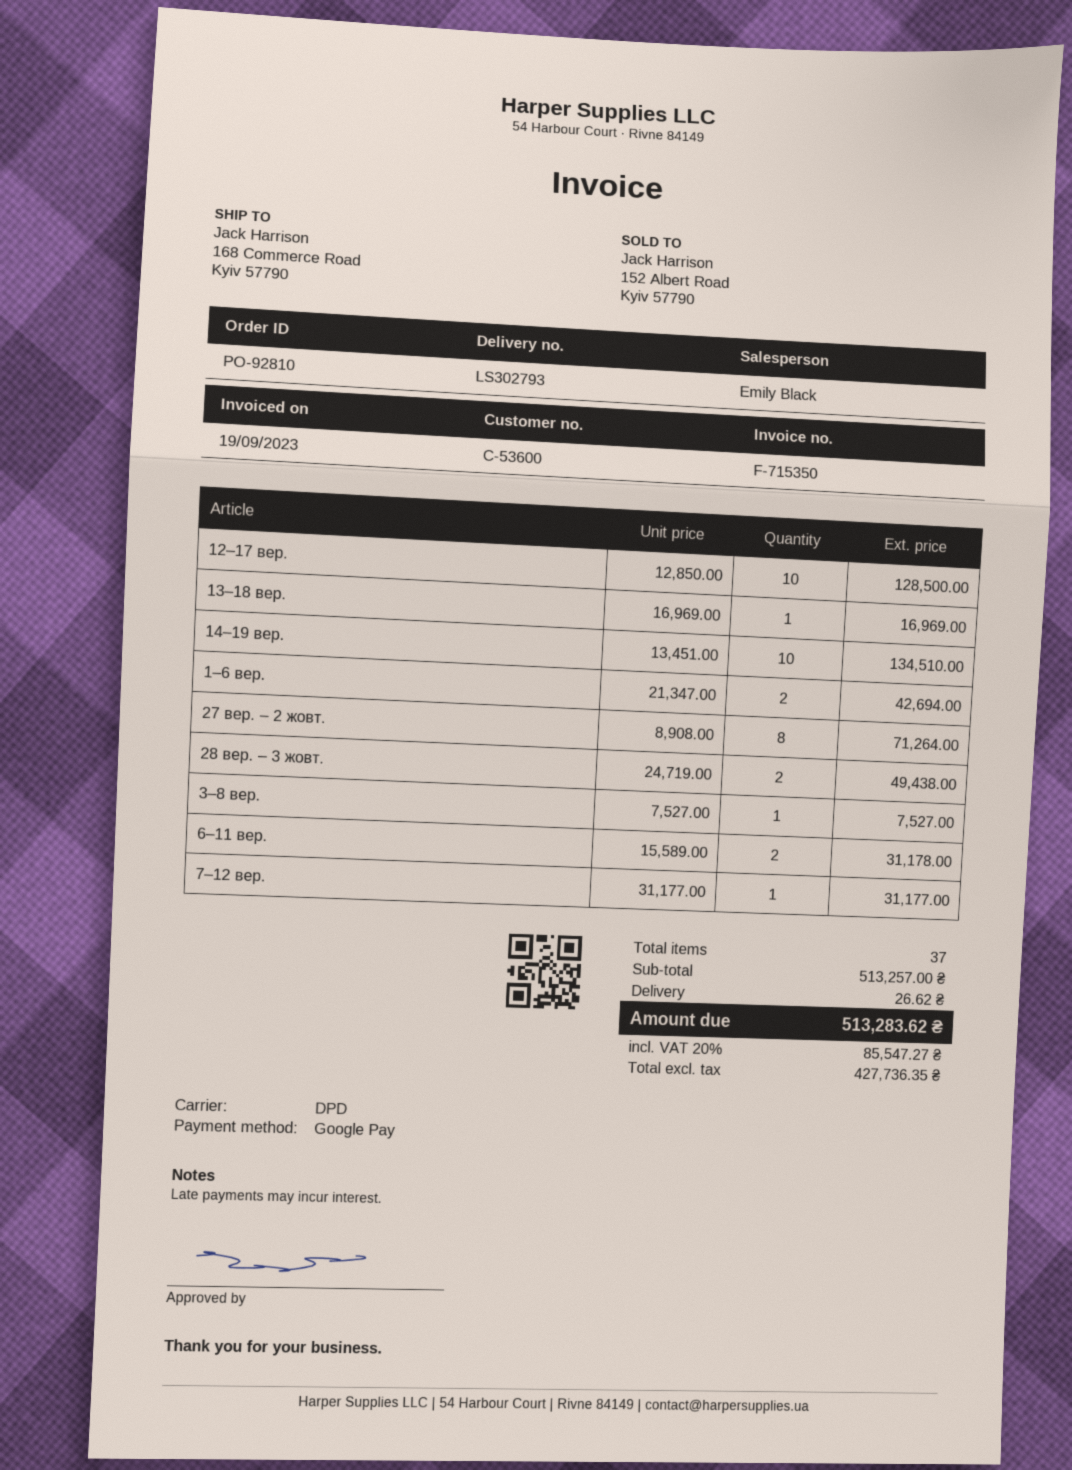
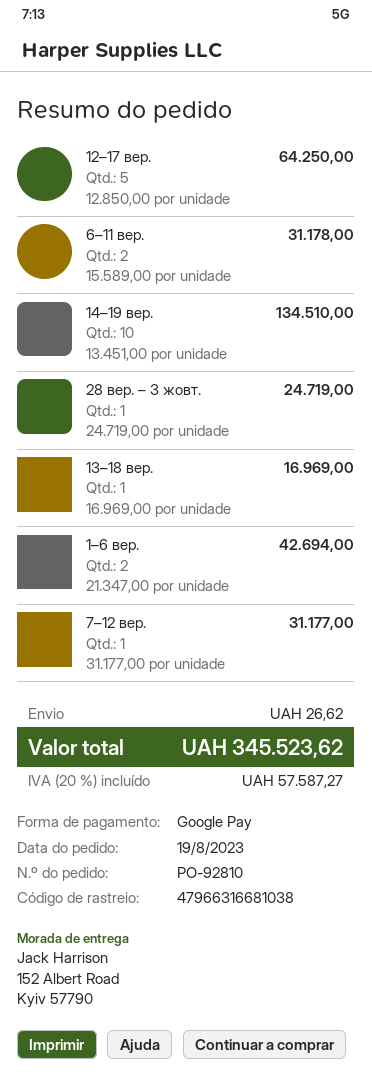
ship to: 168 Commerce Road, Kyiv 57790 -> 152 Albert Road, Kyiv 57790
12–17 вер.: 10 x 12850.00 = 128500.00 -> 5 x 12850.00 = 64250.00
27 вер. – 2 жовт.: 8 x 8908.00 = 71264.00 -> none
28 вер. – 3 жовт.: 2 x 24719.00 = 49438.00 -> 1 x 24719.00 = 24719.00
3–8 вер.: 1 x 7527.00 = 7527.00 -> none
tax: 20% = 85547.27 -> 20% = 57587.27
total: 513283.62 -> 345523.62

